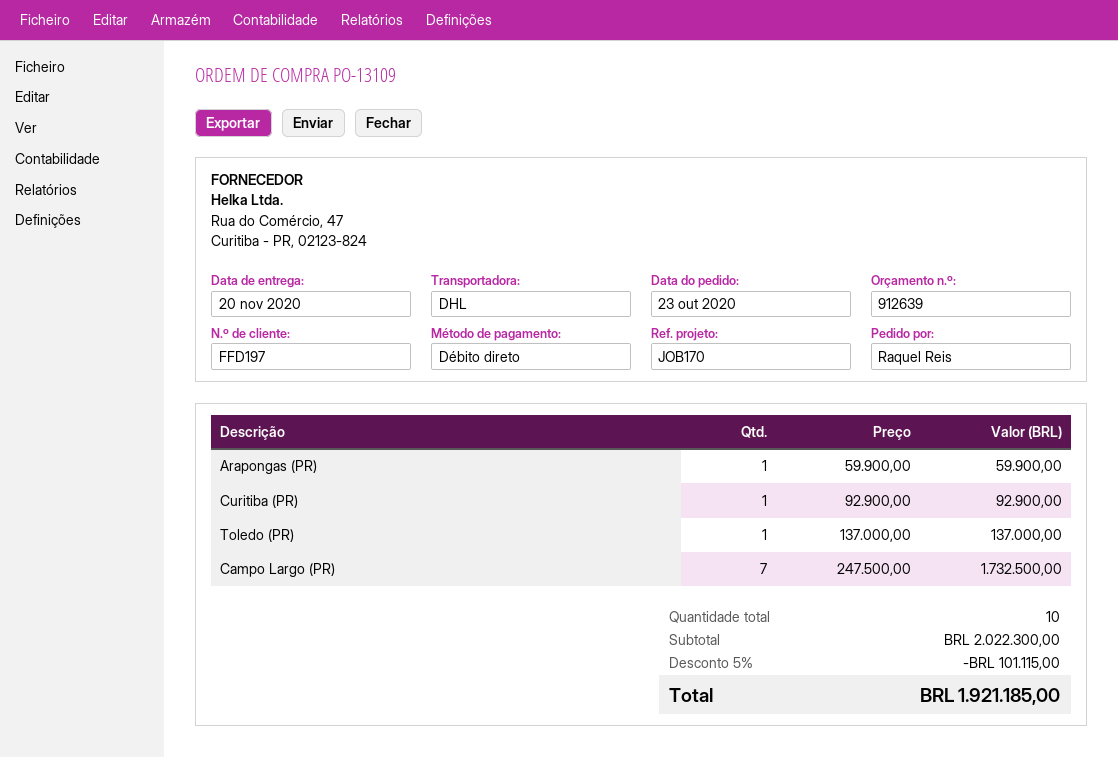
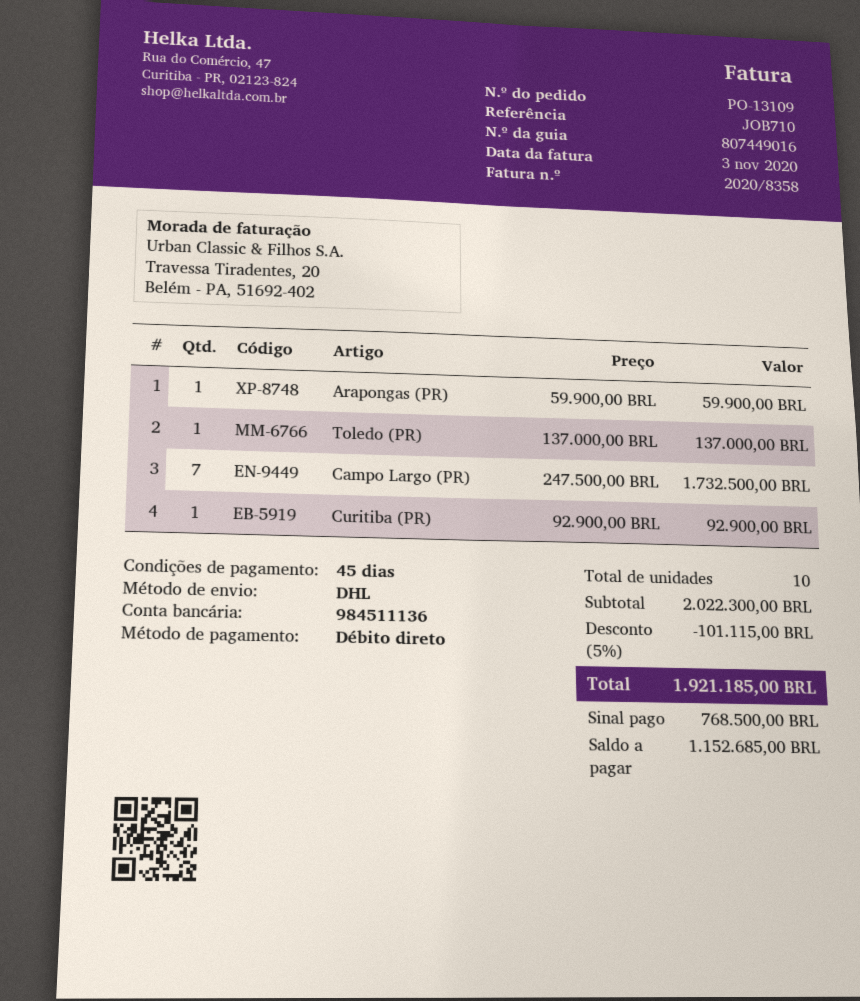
reference: JOB170 -> JOB710

